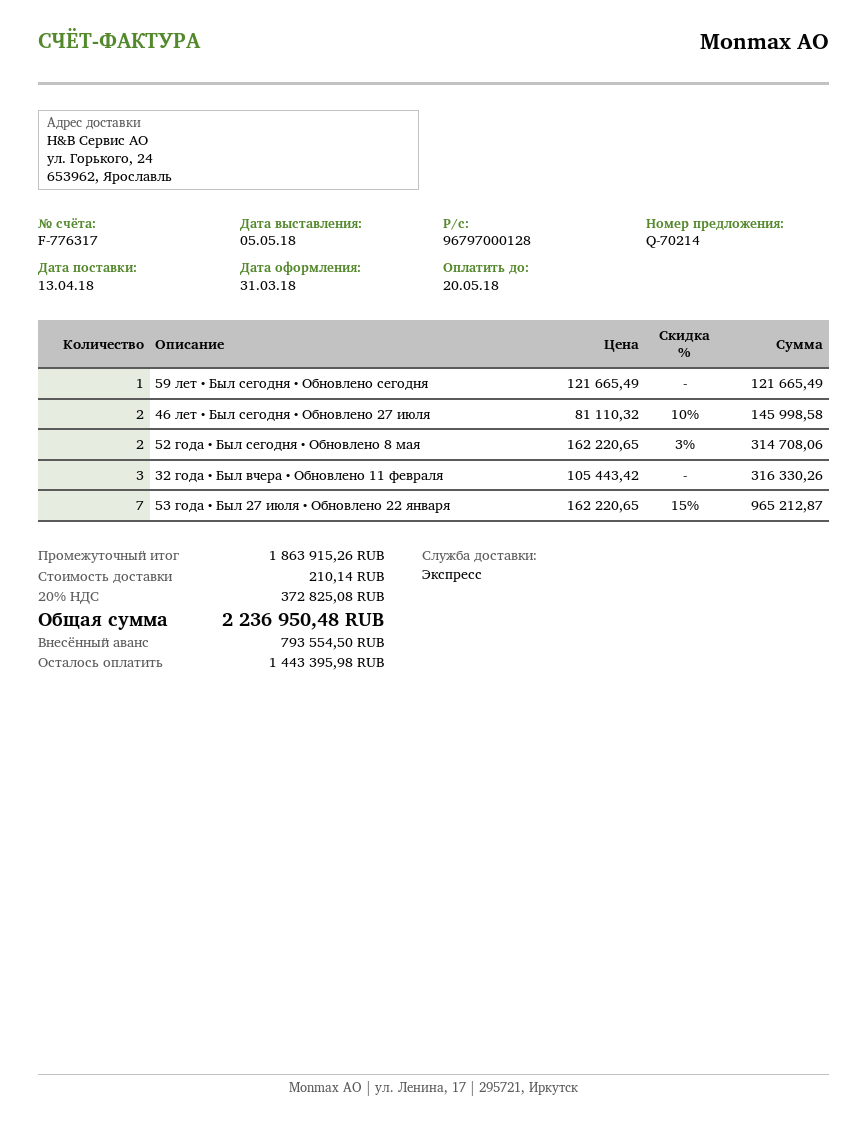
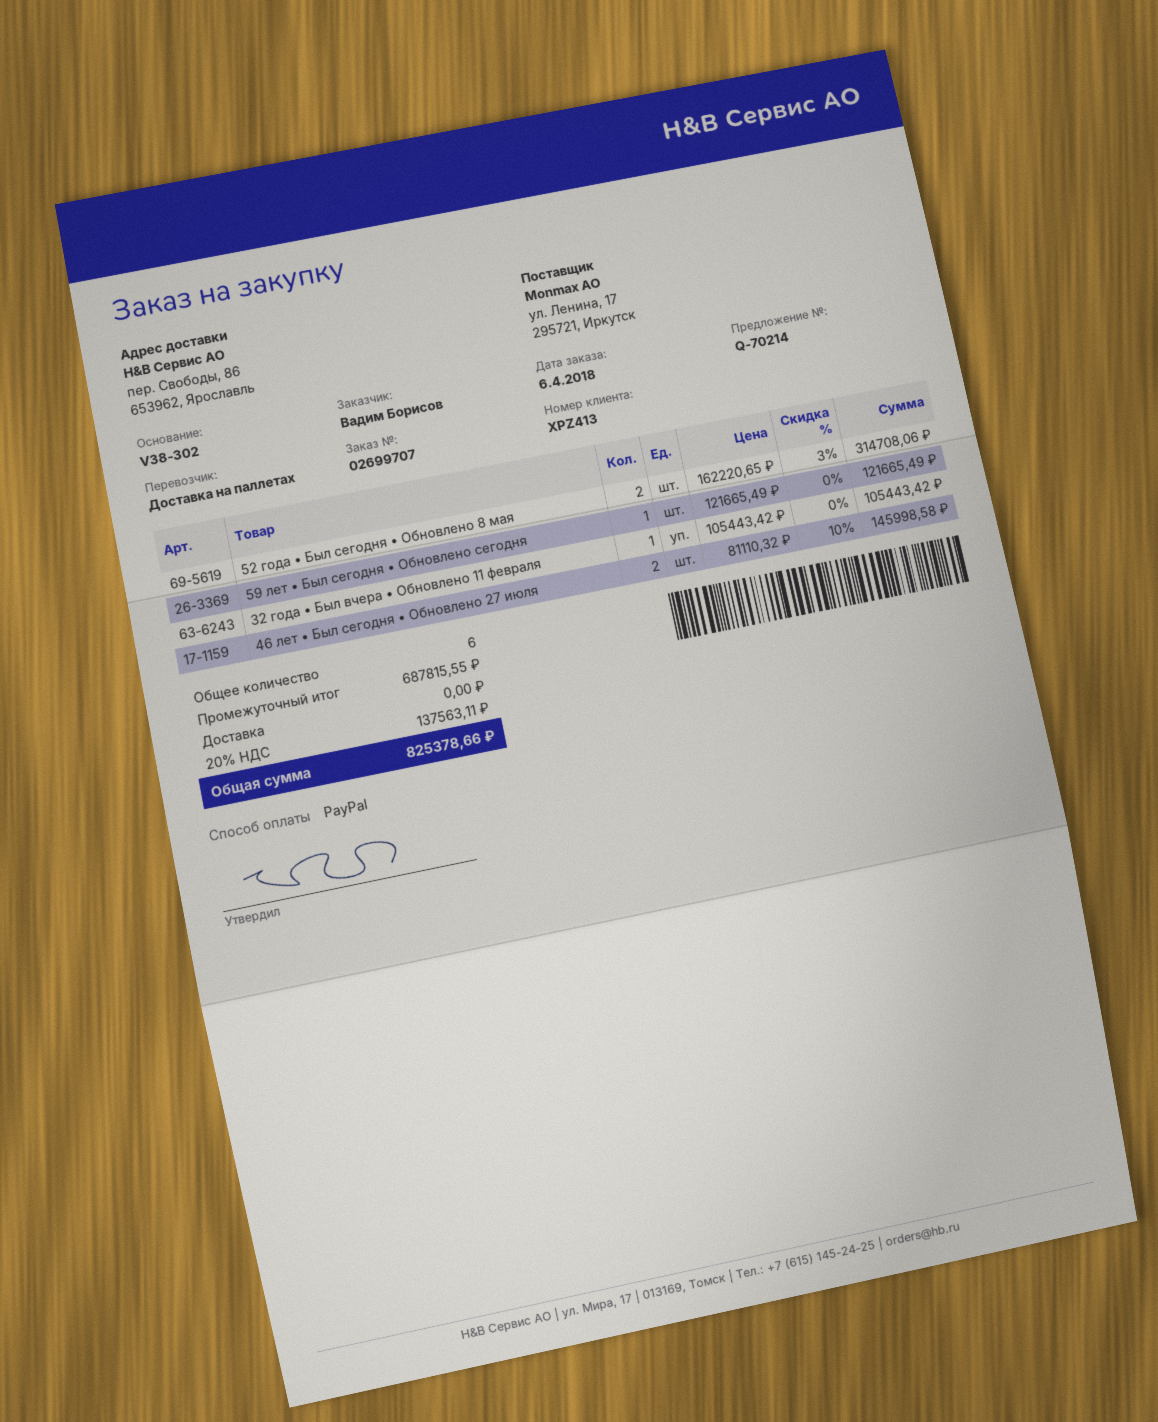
order date: 2018-03-31 -> 2018-04-06
shipping method: express -> pallet freight
ship to: ул. Горького, 24, 653962, Ярославль -> пер. Свободы, 86, 653962, Ярославль
32 года • Был вчера • Обновлено 11 февраля: 3 x 105443.42 = 316330.26 -> 1 x 105443.42 = 105443.42
53 года • Был 27 июля • Обновлено 22 января: 7 x 162220.65 - 15% = 965212.87 -> none
subtotal: 1863915.26 -> 687815.55
shipping: 210.14 -> 0.00
tax: 20% = 372825.08 -> 20% = 137563.11
total: 2236950.48 -> 825378.66

